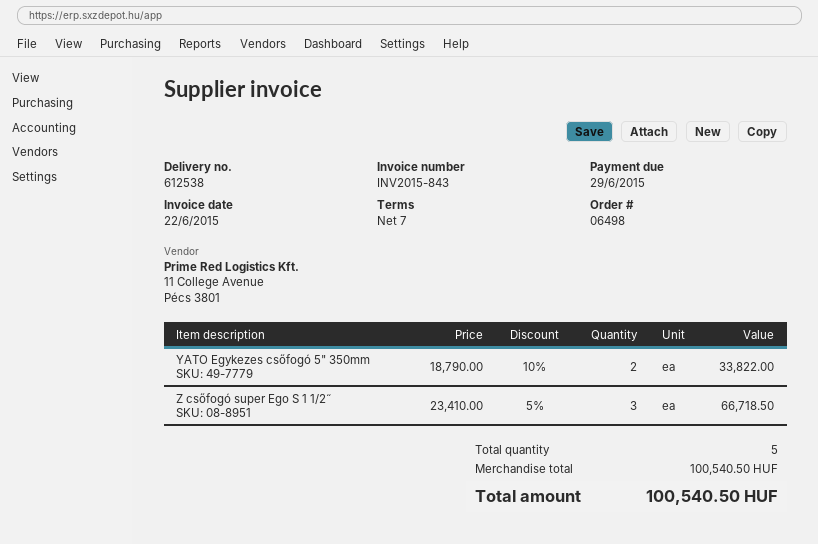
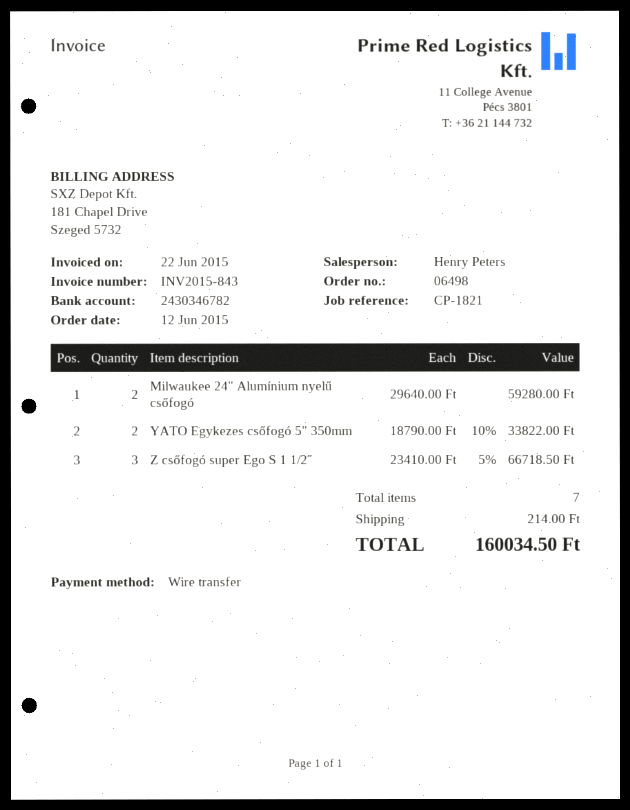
Milwaukee 24" Alumínium nyelű csőfogó: none -> 2 x 29640.00 = 59280.00
total quantity: 5 -> 7
shipping: none -> 214.00
total: 100540.50 -> 160034.50

